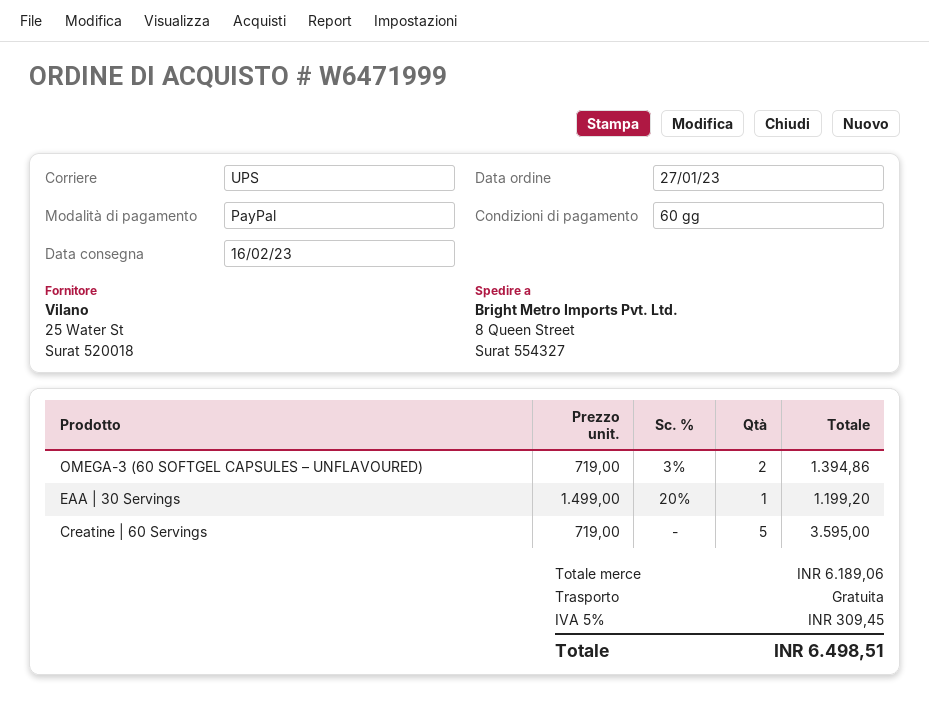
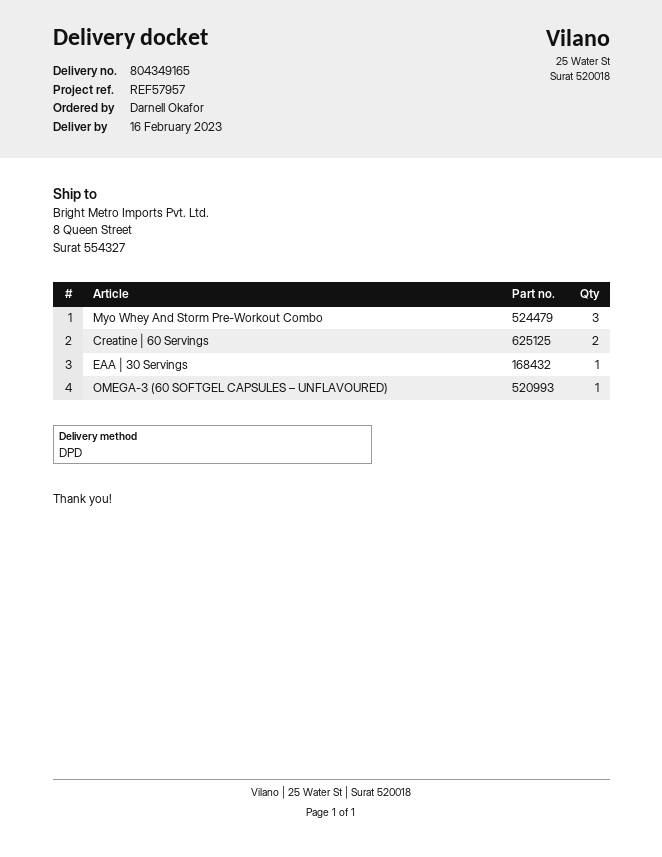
shipping method: UPS -> DPD
OMEGA-3 (60 SOFTGEL CAPSULES – UNFLAVOURED): 2 -> 1
Creatine | 60 Servings: 5 -> 2
Myo Whey And Storm Pre-Workout Combo: none -> 3

